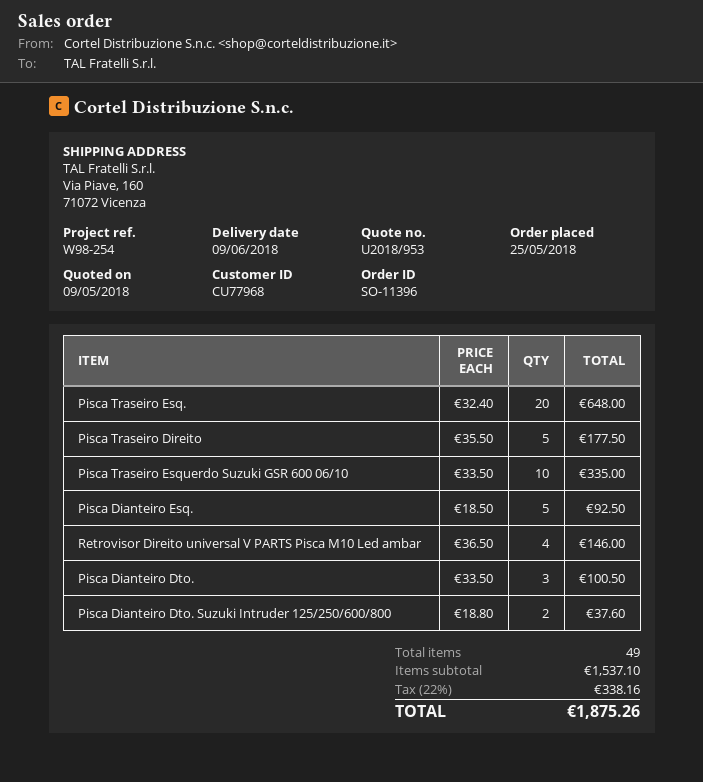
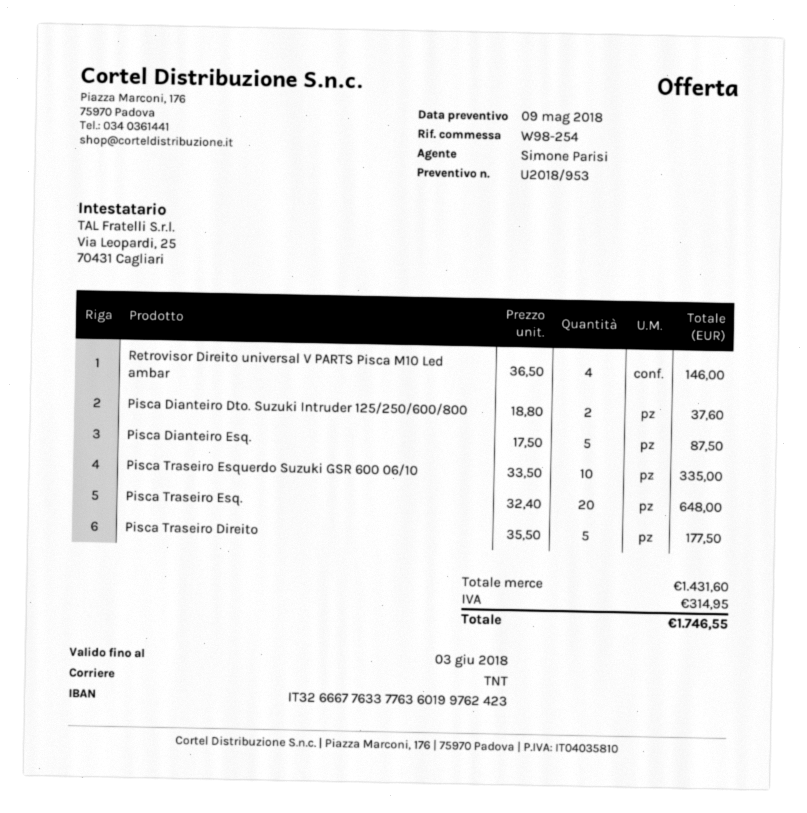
Pisca Dianteiro Esq.: 5 x 18.50 = 92.50 -> 5 x 17.50 = 87.50
Pisca Dianteiro Dto.: 3 x 33.50 = 100.50 -> none
subtotal: 1537.10 -> 1431.60
tax: 338.16 -> 314.95
total: 1875.26 -> 1746.55

